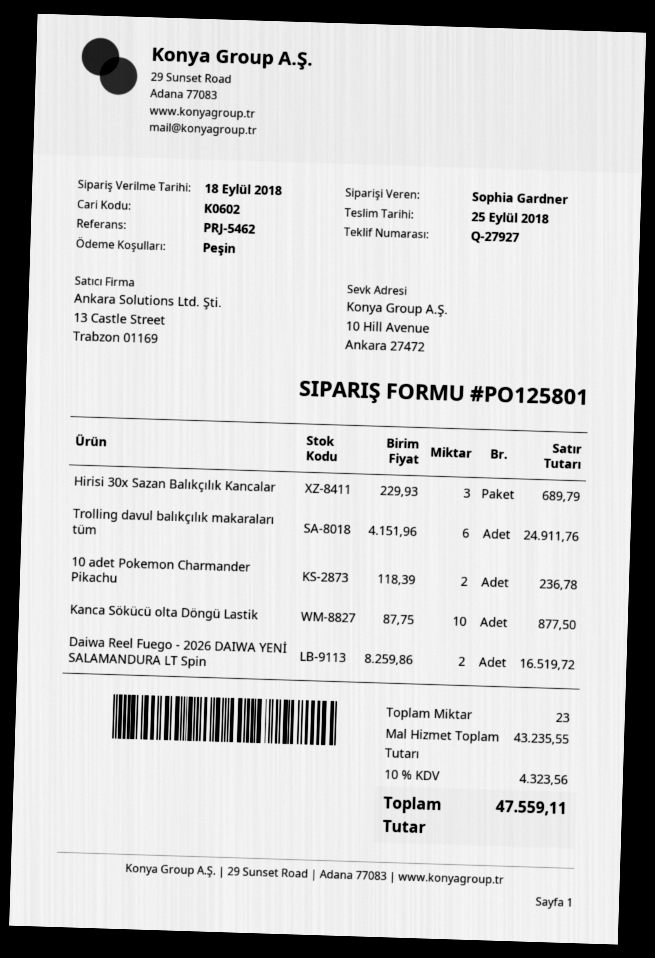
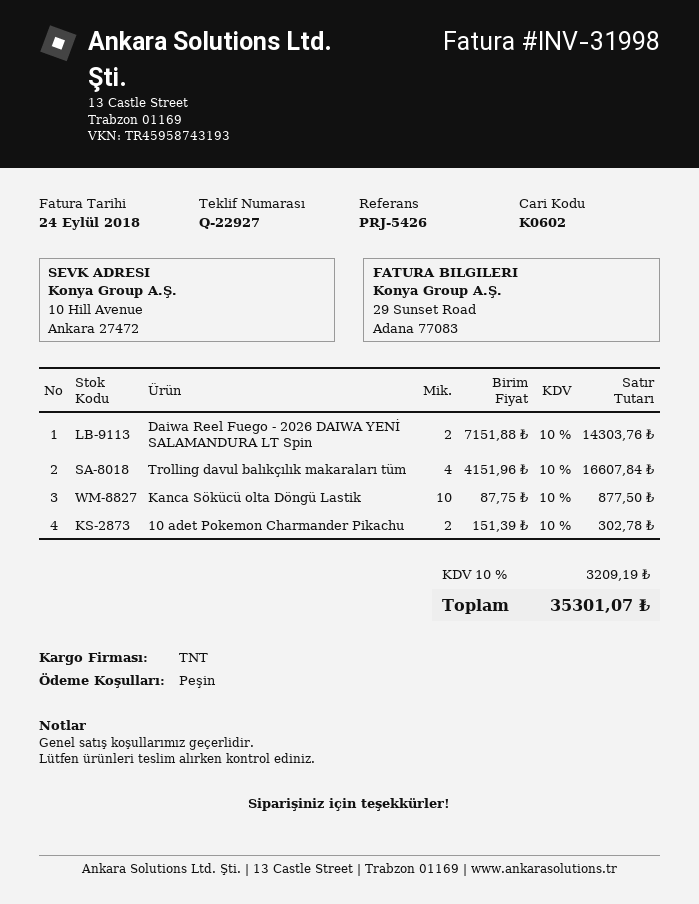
quote number: Q-27927 -> Q-22927
reference: PRJ-5462 -> PRJ-5426
Hirisi 30x Sazan Balıkçılık Kancalar: 3 x 229.93 = 689.79 -> none
Trolling davul balıkçılık makaraları tüm: 6 x 4151.96 = 24911.76 -> 4 x 4151.96 = 16607.84
10 adet Pokemon Charmander Pikachu: 2 x 118.39 = 236.78 -> 2 x 151.39 = 302.78
Daiwa Reel Fuego - 2026 DAIWA YENİ SALAMANDURA LT Spin: 2 x 8259.86 = 16519.72 -> 2 x 7151.88 = 14303.76
tax: 10% = 4323.56 -> 10% = 3209.19
total: 47559.11 -> 35301.07

